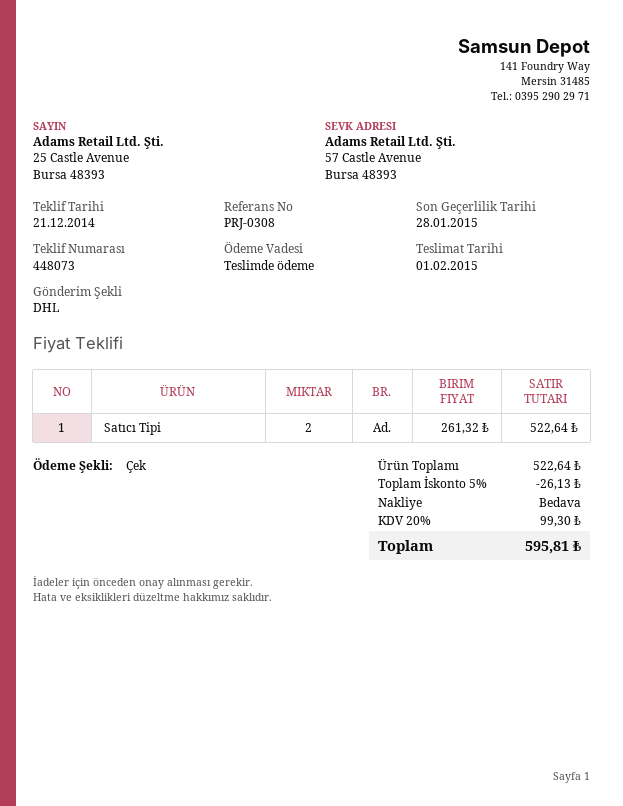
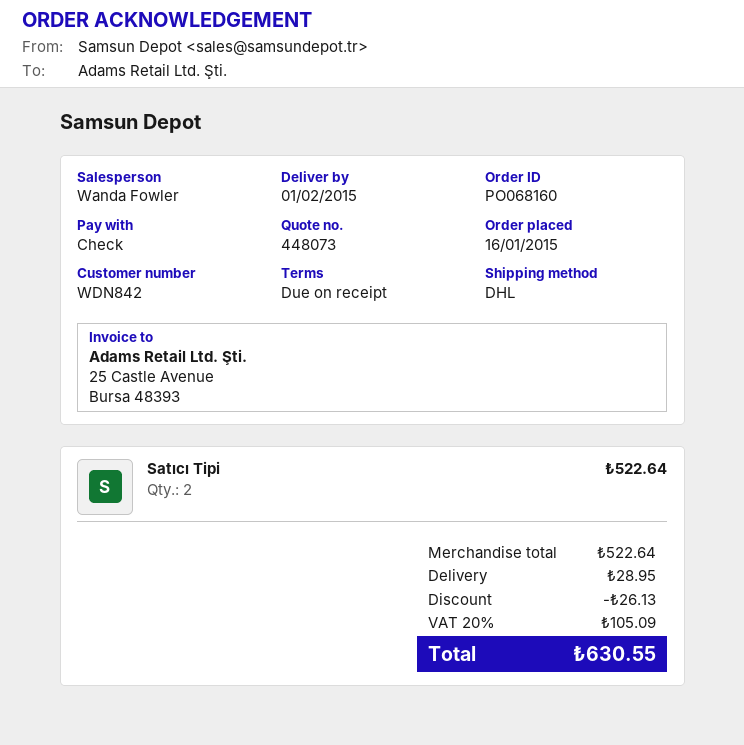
shipping: 0.00 -> 28.95
tax: 20% = 99.30 -> 20% = 105.09
total: 595.81 -> 630.55

